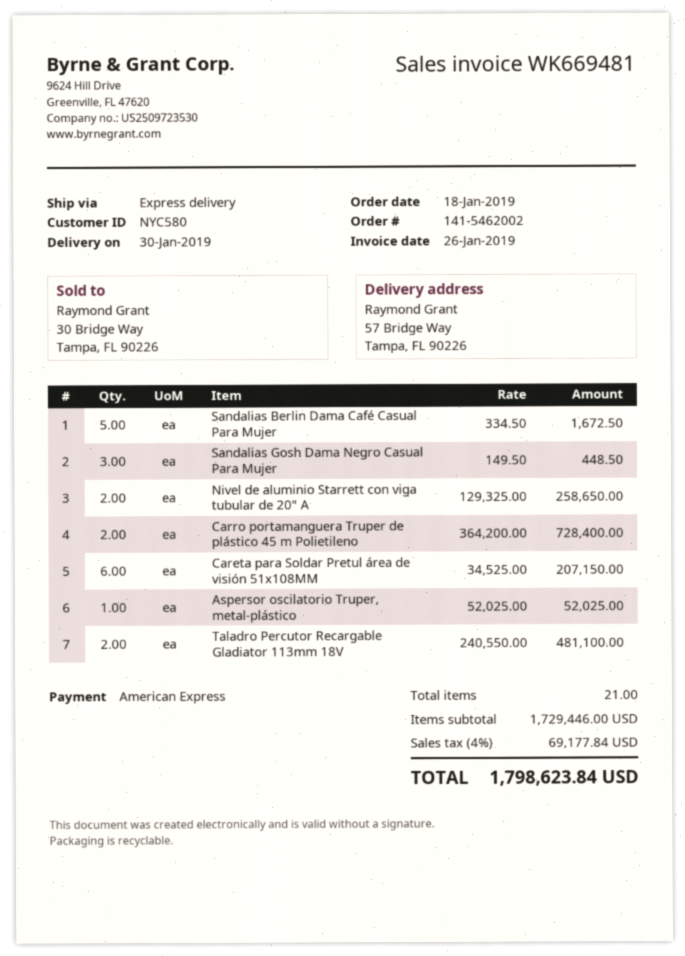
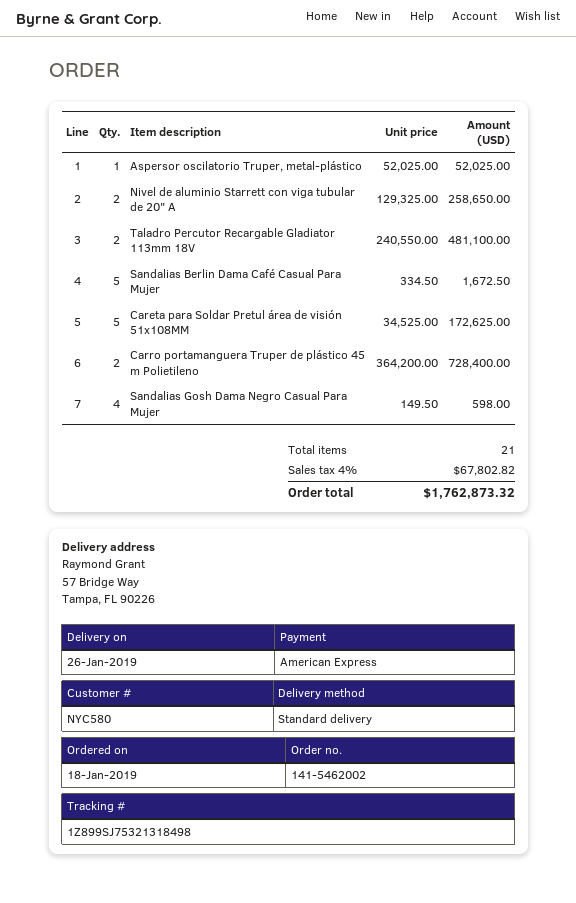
delivery date: 2019-01-30 -> 2019-01-26
shipping method: express -> standard
Sandalias Gosh Dama Negro Casual Para Mujer: 3 x 149.50 = 448.50 -> 4 x 149.50 = 598.00
Careta para Soldar Pretul área de visión 51x108MM: 6 x 34525.00 = 207150.00 -> 5 x 34525.00 = 172625.00
tax: 4% = 69177.84 -> 4% = 67802.82
total: 1798623.84 -> 1762873.32

